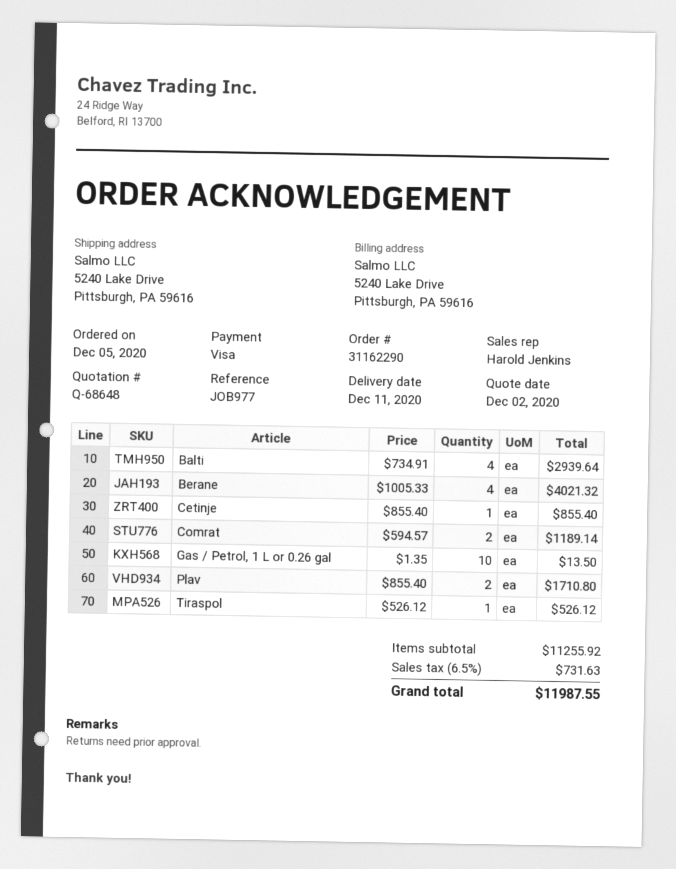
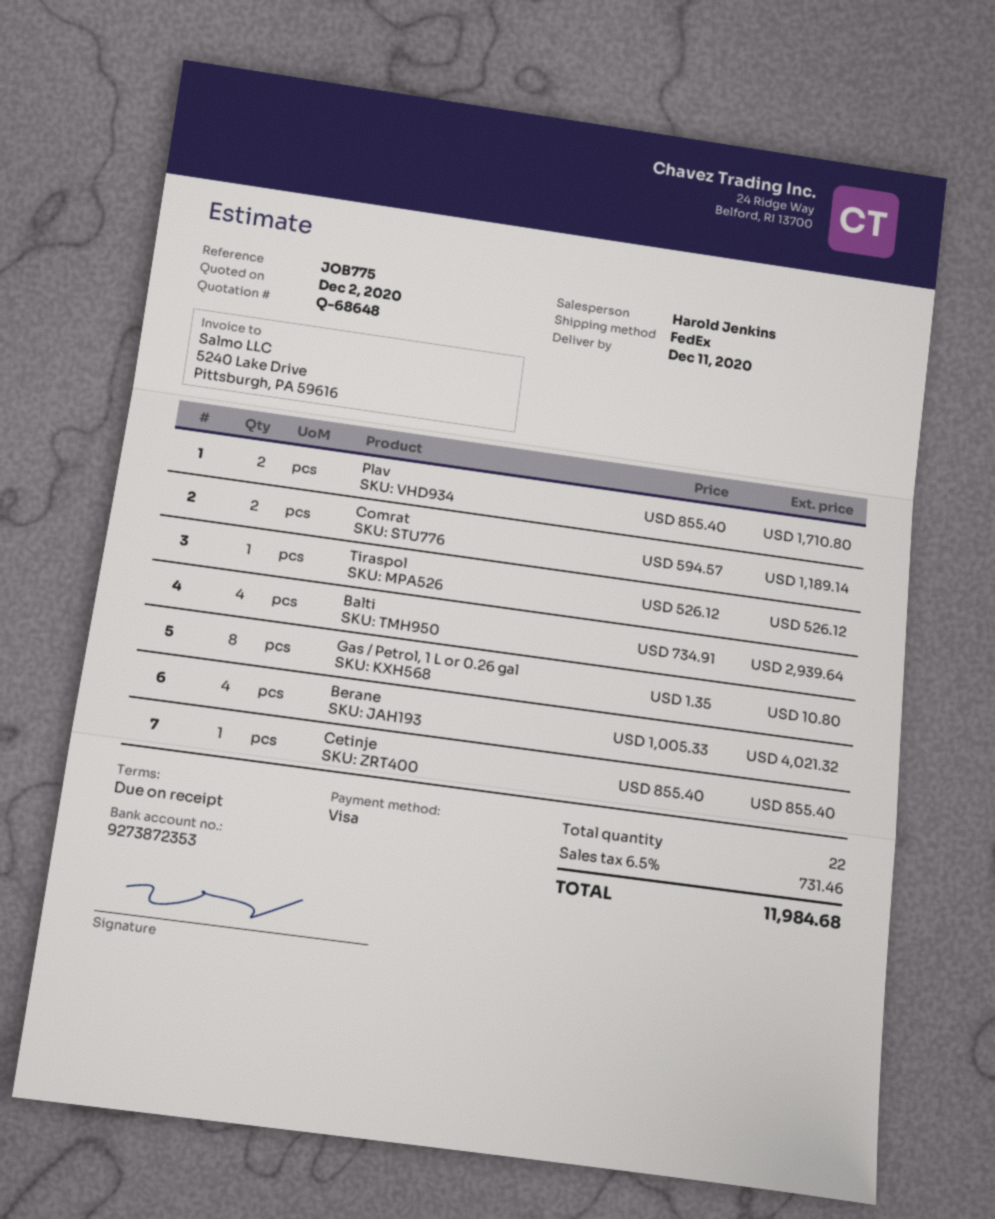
reference: JOB977 -> JOB775
Gas / Petrol, 1 L or 0.26 gal: 10 x 1.35 = 13.50 -> 8 x 1.35 = 10.80
tax: 6.5% = 731.63 -> 6.5% = 731.46
total: 11987.55 -> 11984.68

